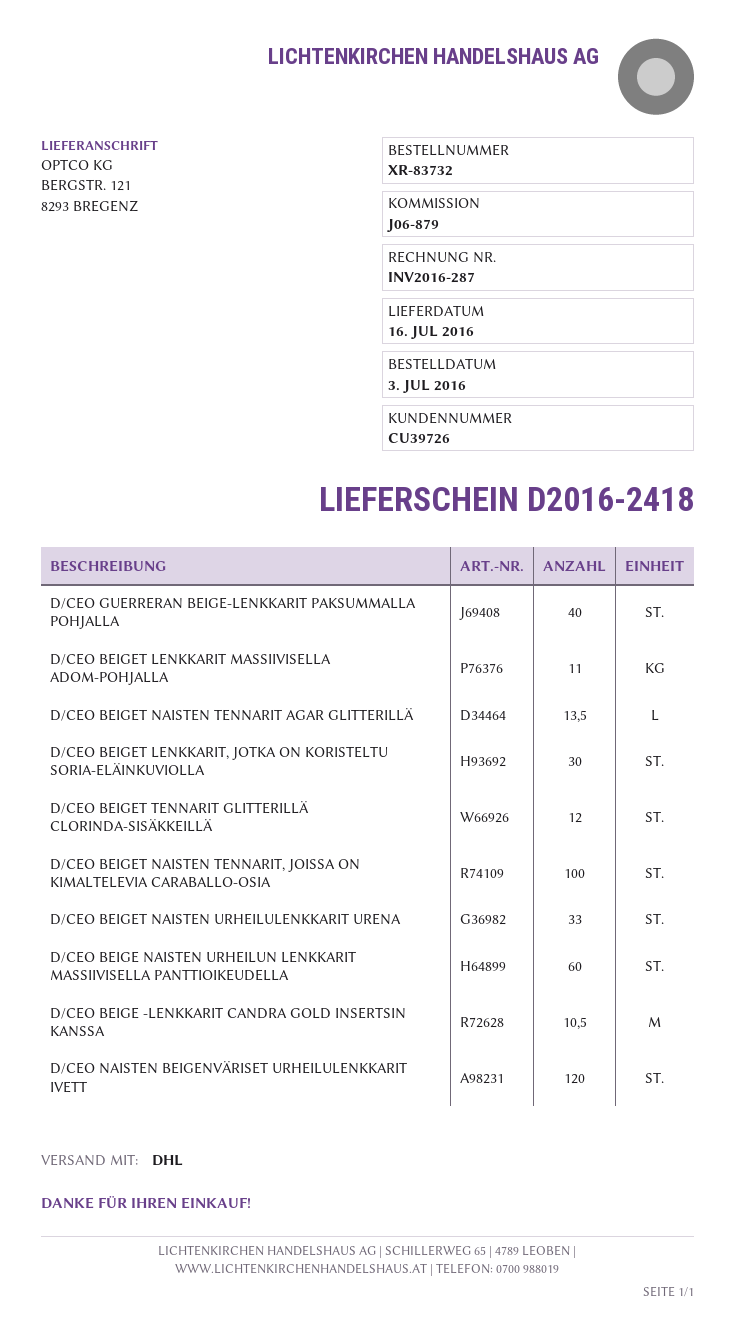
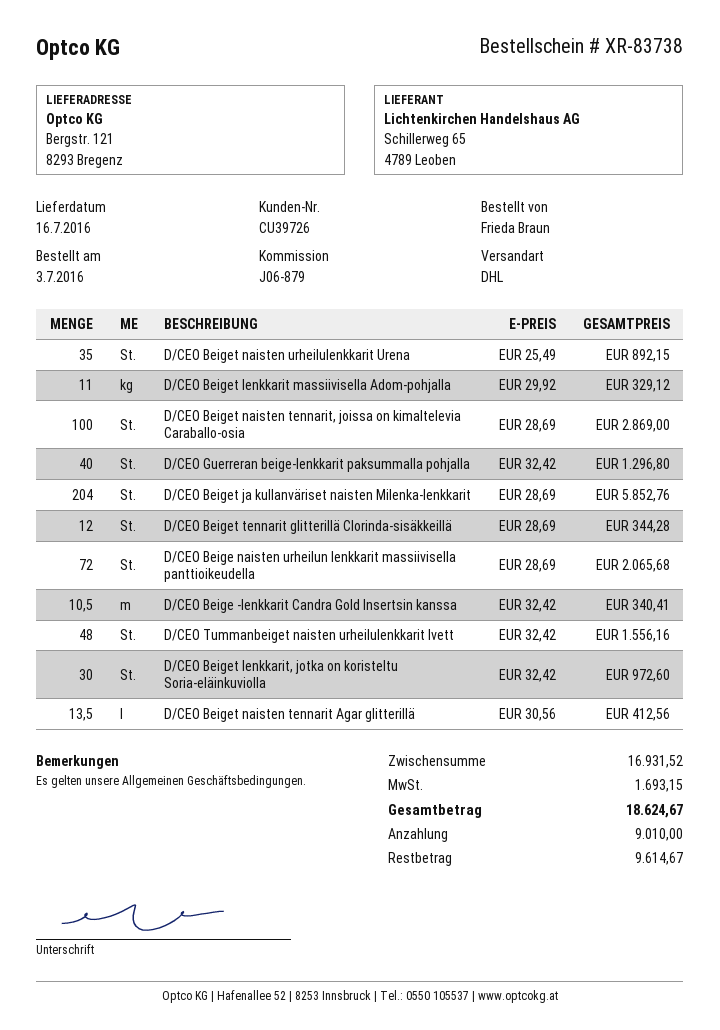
order number: XR-83732 -> XR-83738
D/CEO BEIGET NAISTEN URHEILULENKKARIT URENA: 33 -> 35
D/CEO BEIGE NAISTEN URHEILUN LENKKARIT MASSIIVISELLA PANTTIOIKEUDELLA: 60 -> 72
D/CEO NAISTEN BEIGENVÄRISET URHEILULENKKARIT IVETT: 120 -> none
D/CEO Beiget ja kullanväriset naisten Milenka-lenkkarit: none -> 204
D/CEO Tummanbeiget naisten urheilulenkkarit Ivett: none -> 48

